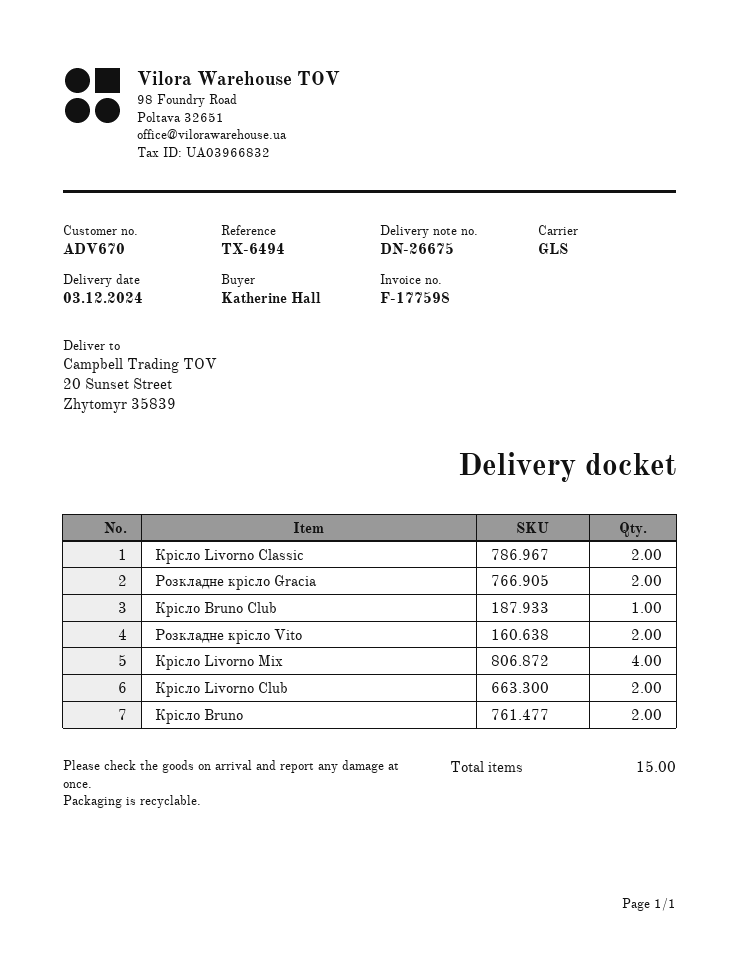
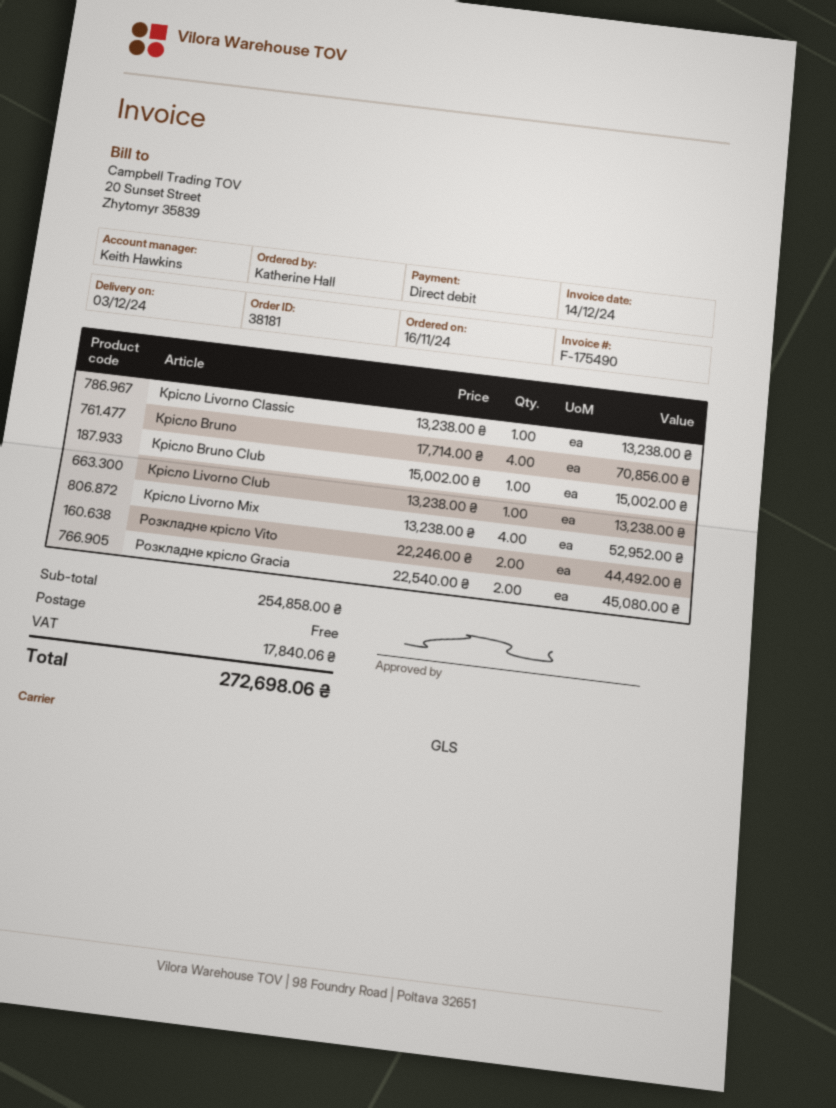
invoice number: F-177598 -> F-175490
Крісло Livorno Classic: 2 -> 1
Крісло Livorno Club: 2 -> 1
Крісло Bruno: 2 -> 4

